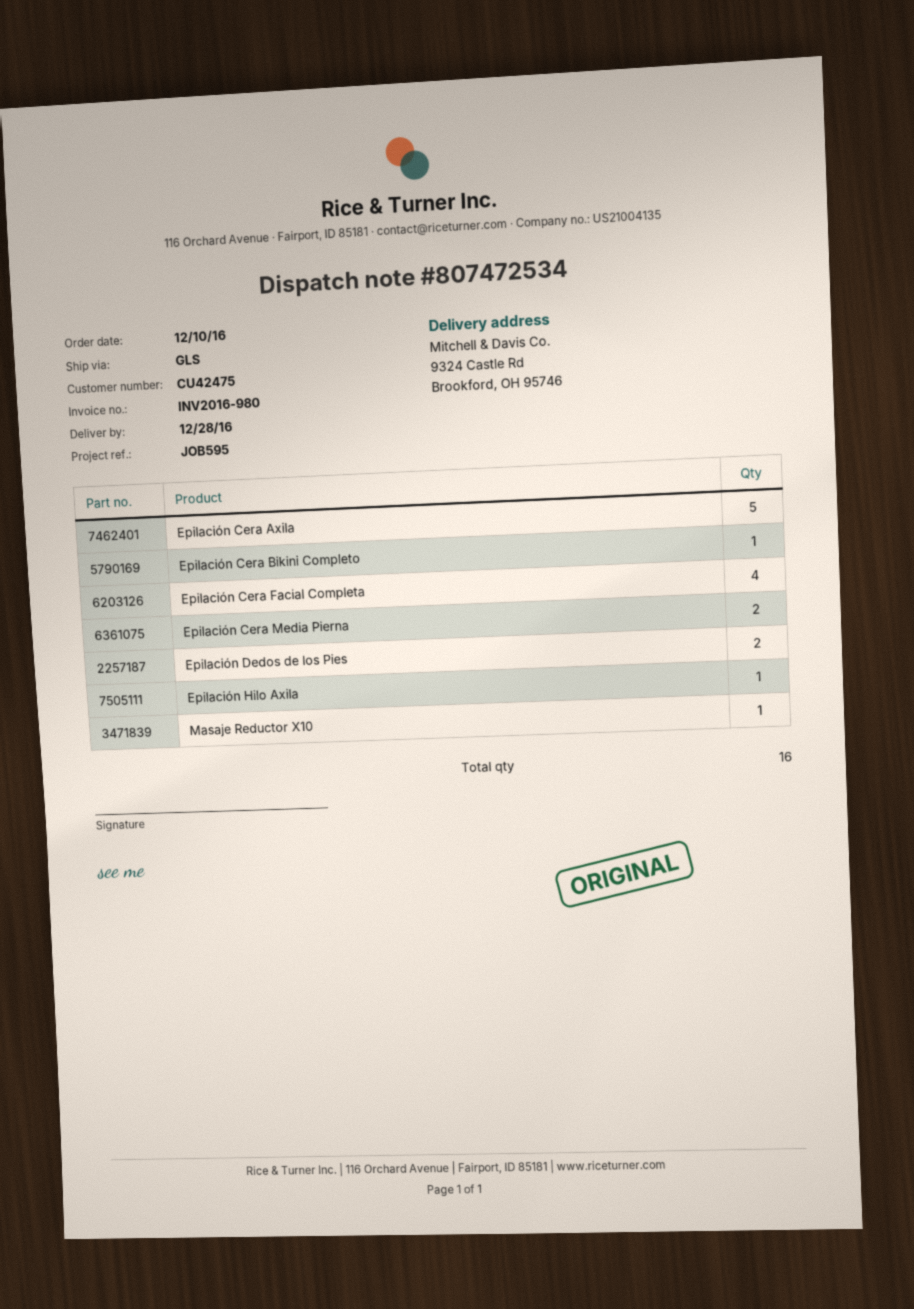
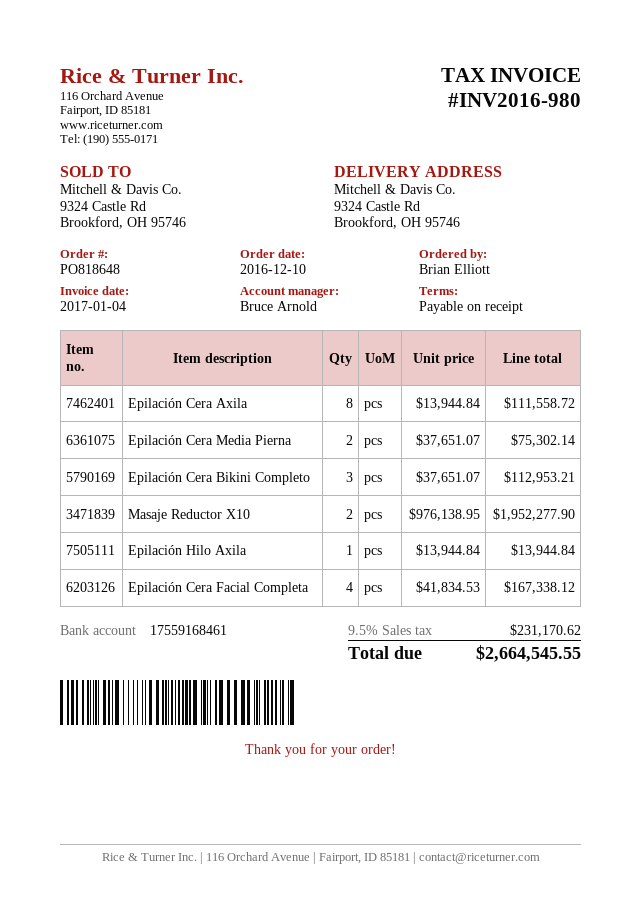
Epilación Cera Axila: 5 -> 8
Epilación Cera Bikini Completo: 1 -> 3
Epilación Dedos de los Pies: 2 -> none
Masaje Reductor X10: 1 -> 2

